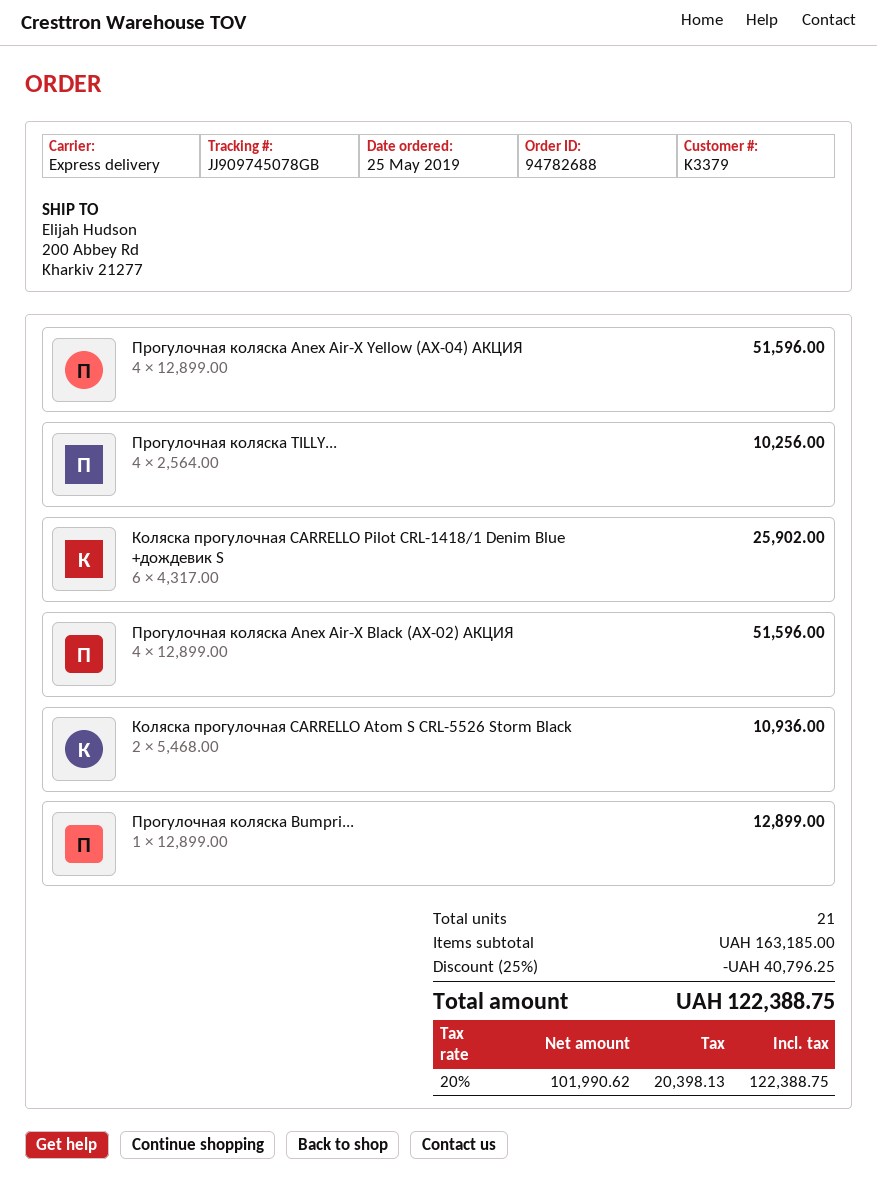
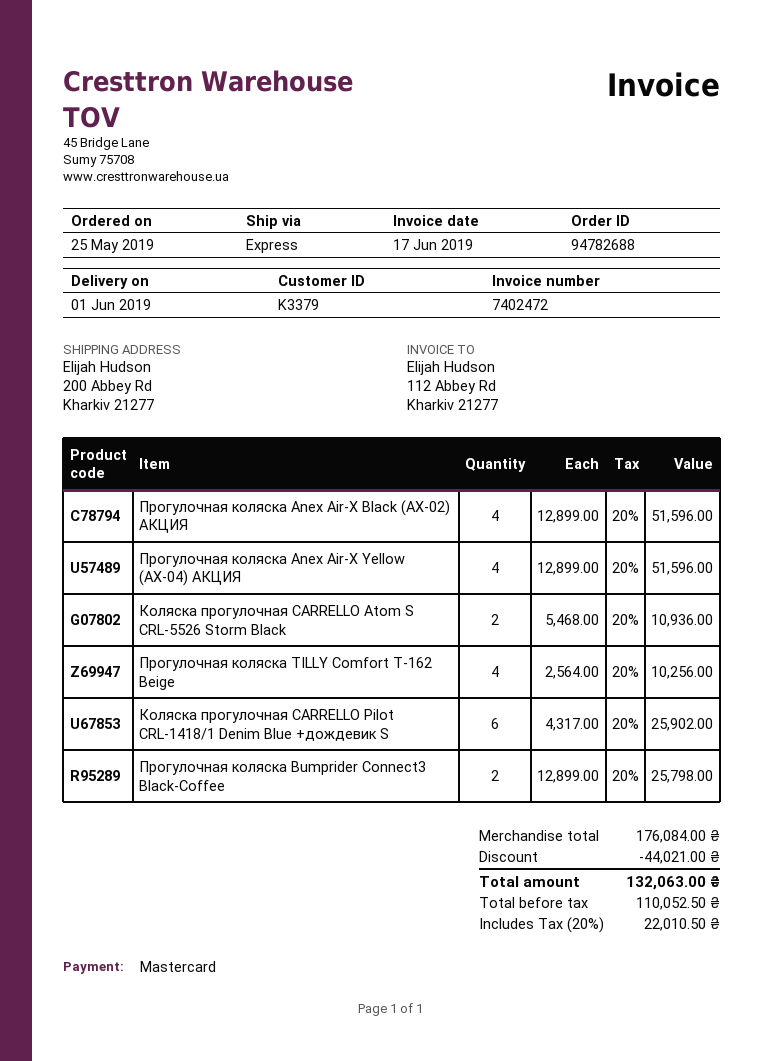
Прогулочная коляска Bumpri...: 1 x 12899.00 = 12899.00 -> 2 x 12899.00 = 25798.00
subtotal: 163185.00 -> 176084.00
discount: 40796.25 -> 44021.00
net: 101990.62 -> 110052.50
tax: 20% = 20398.13 -> 20% = 22010.50
total: 122388.75 -> 132063.00

